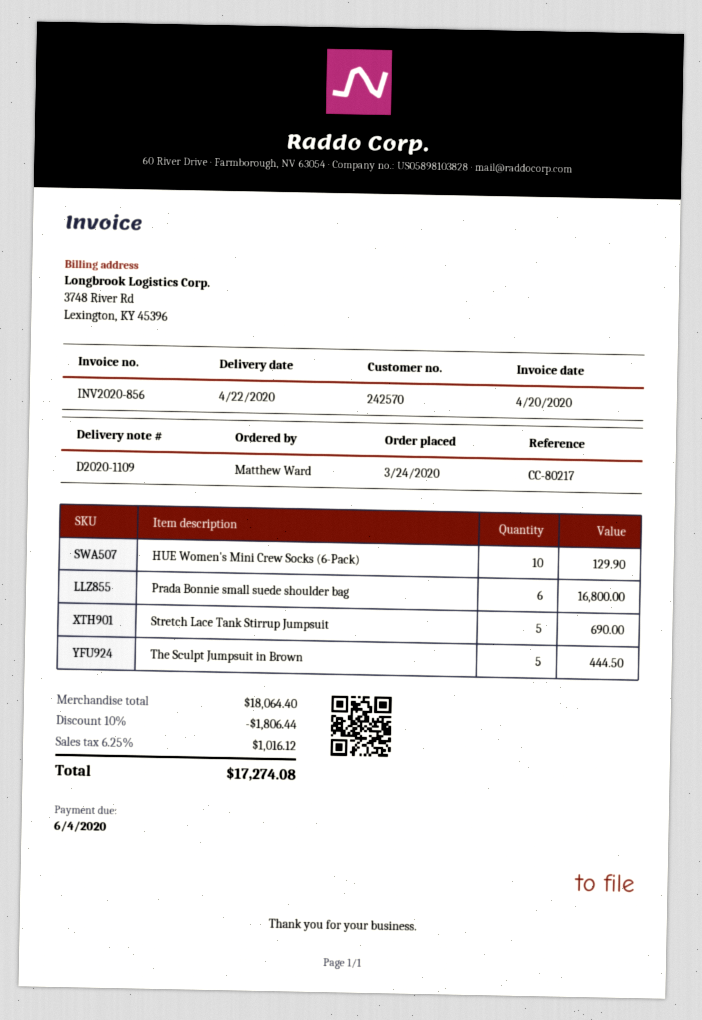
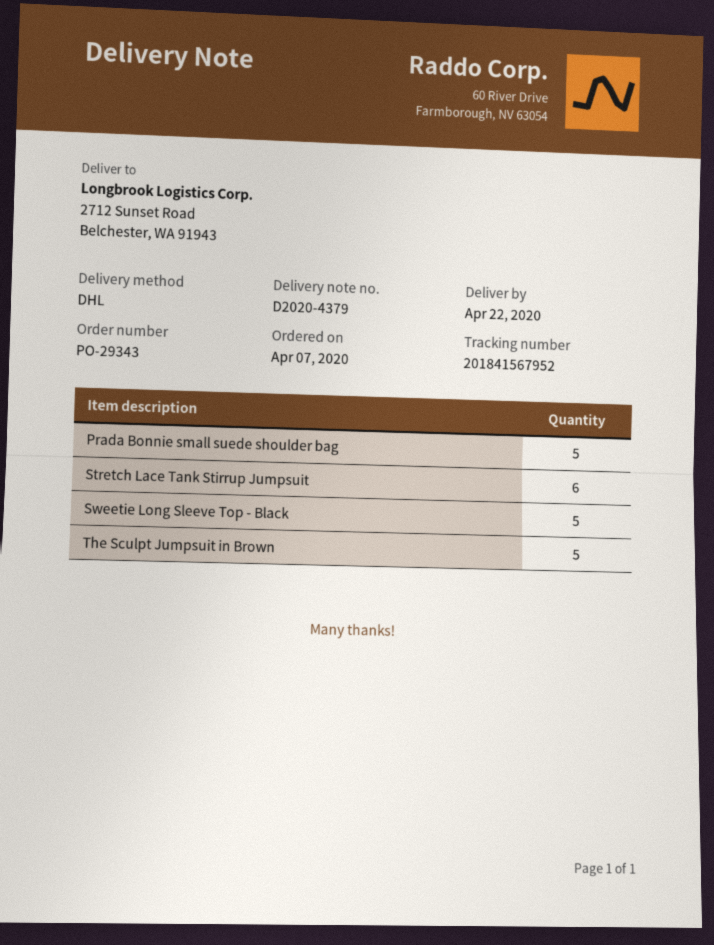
order date: 2020-03-24 -> 2020-04-07
delivery note number: D2020-1109 -> D2020-4379
HUE Women's Mini Crew Socks (6-Pack): 10 -> none
Prada Bonnie small suede shoulder bag: 6 -> 5
Stretch Lace Tank Stirrup Jumpsuit: 5 -> 6
Sweetie Long Sleeve Top - Black: none -> 5

